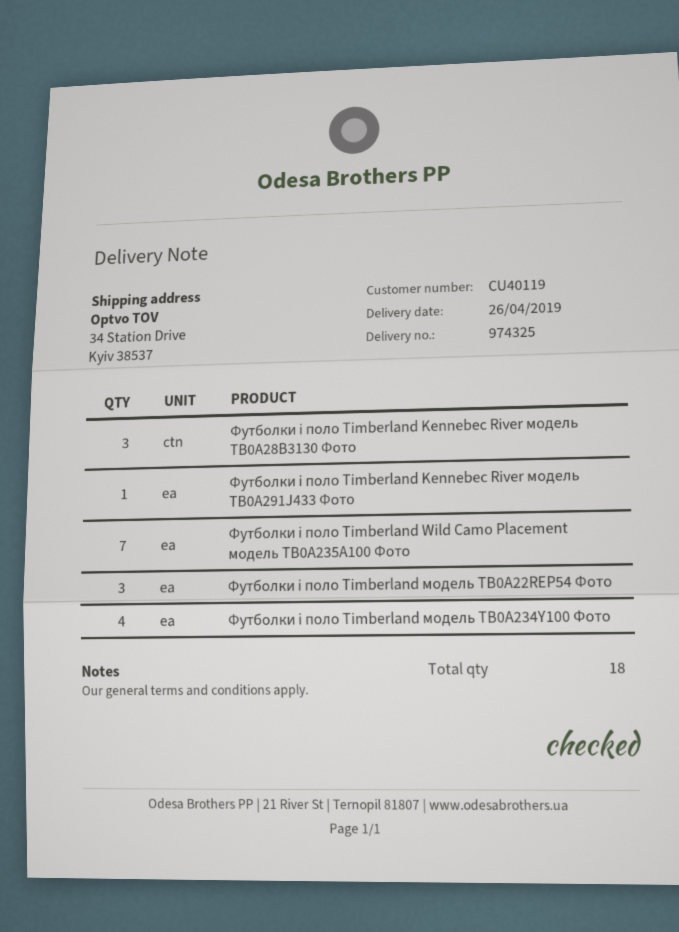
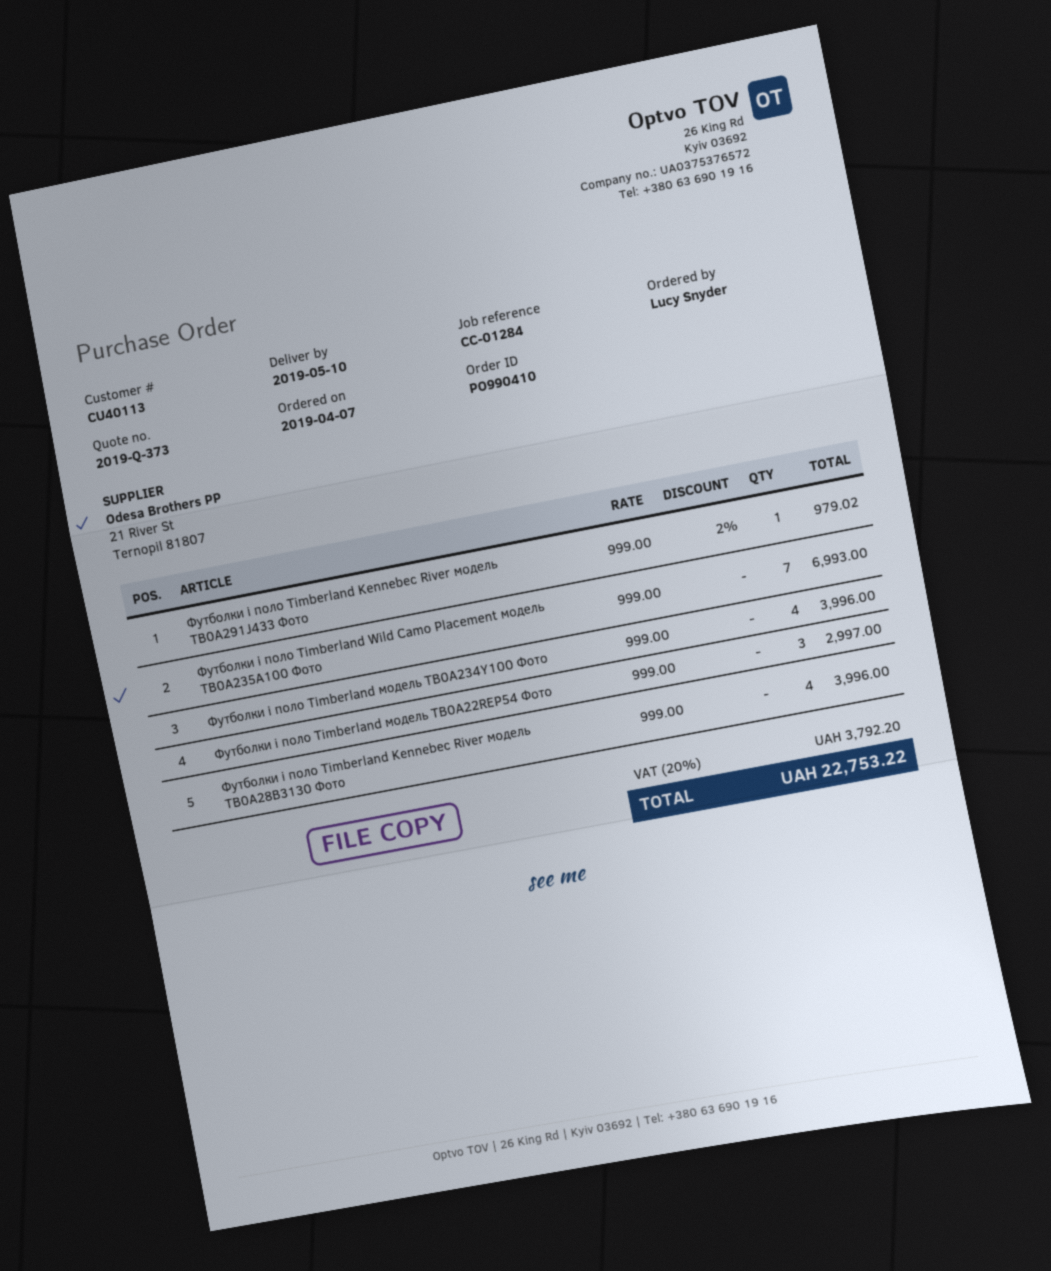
delivery date: 2019-04-26 -> 2019-05-10
customer number: CU40119 -> CU40113
Футболки і поло Timberland Kennebec River модель TB0A28B3130 Фото: 3 -> 4

